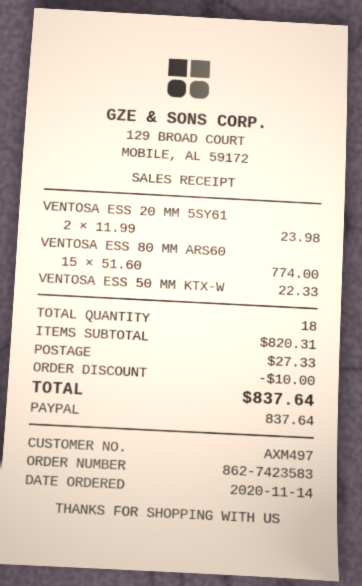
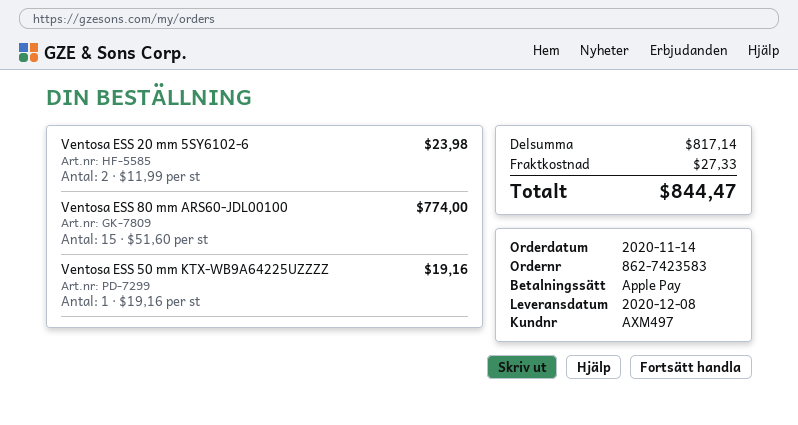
payment method: PayPal -> Apple Pay
VENTOSA ESS 50 MM KTX-W: 1 x 22.33 = 22.33 -> 1 x 19.16 = 19.16
subtotal: 820.31 -> 817.14
discount: 10.00 -> none
total: 837.64 -> 844.47

